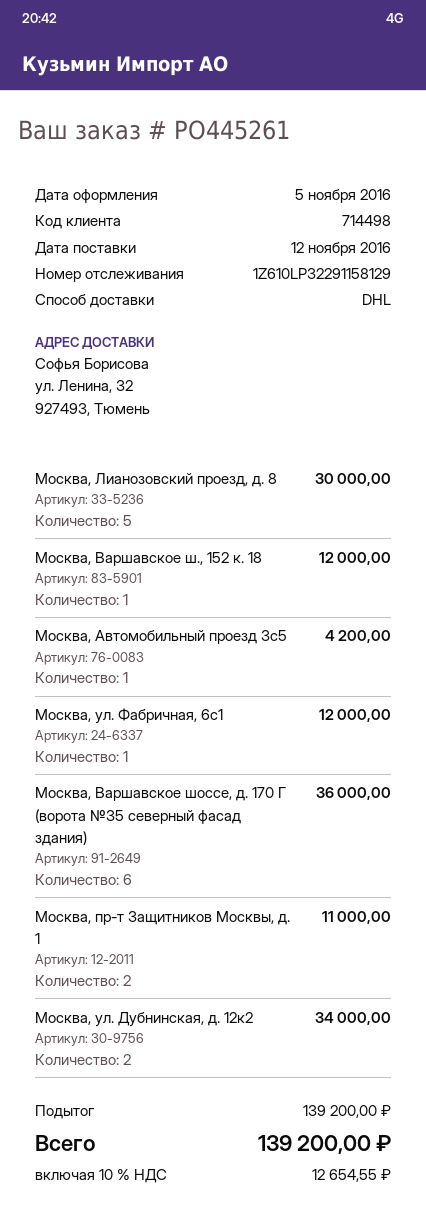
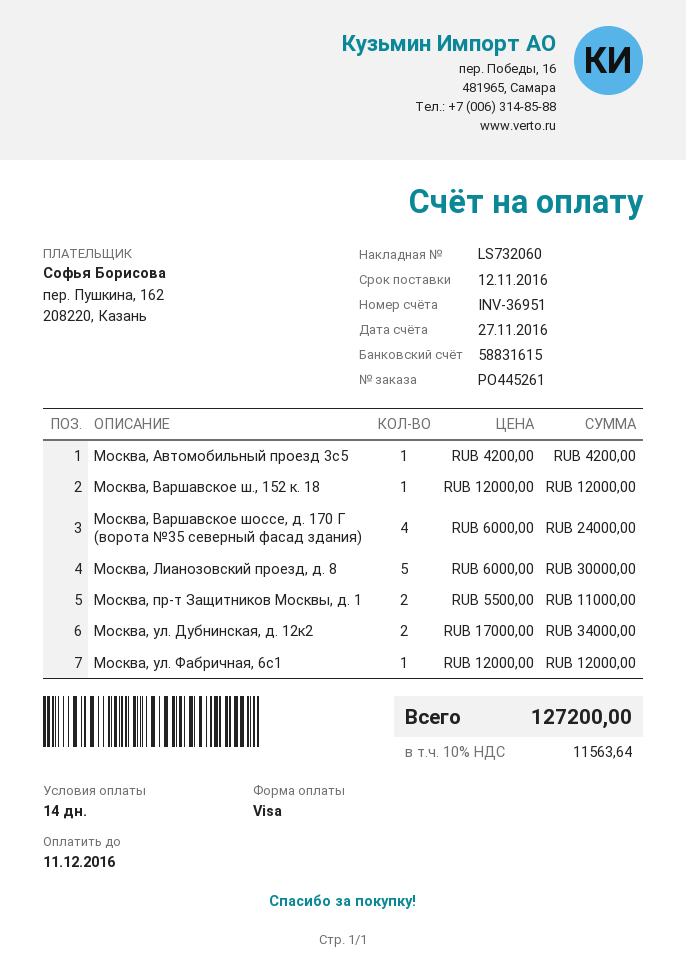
Москва, Варшавское шоссе, д. 170 Г (ворота №35 северный фасад здания): 6 for 36000.00 -> 4 for 24000.00
tax: 10% = 12654.55 -> 10% = 11563.64
total: 139200.00 -> 127200.00

